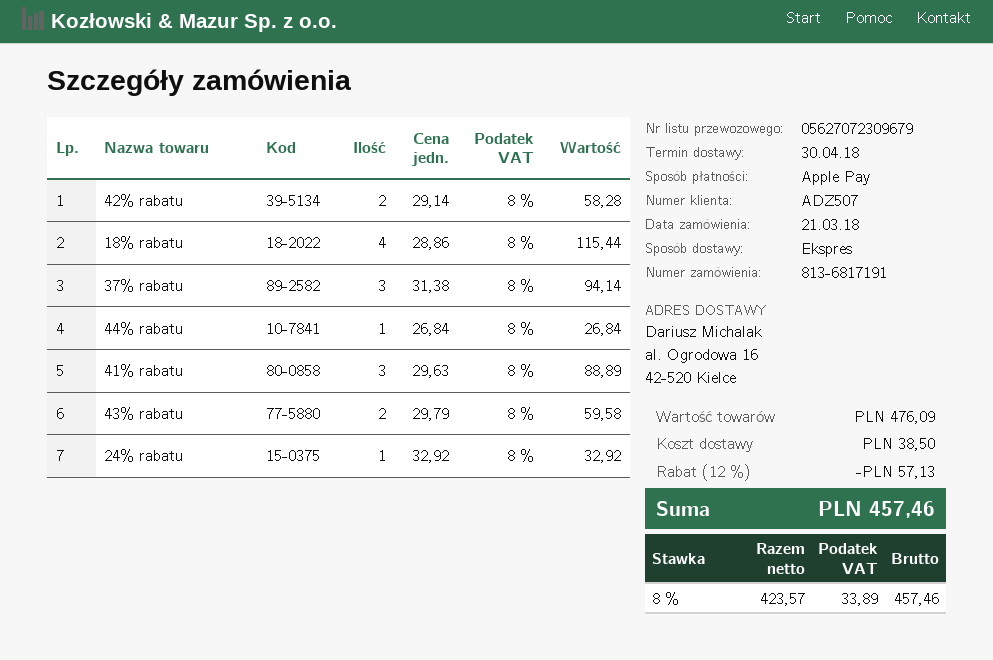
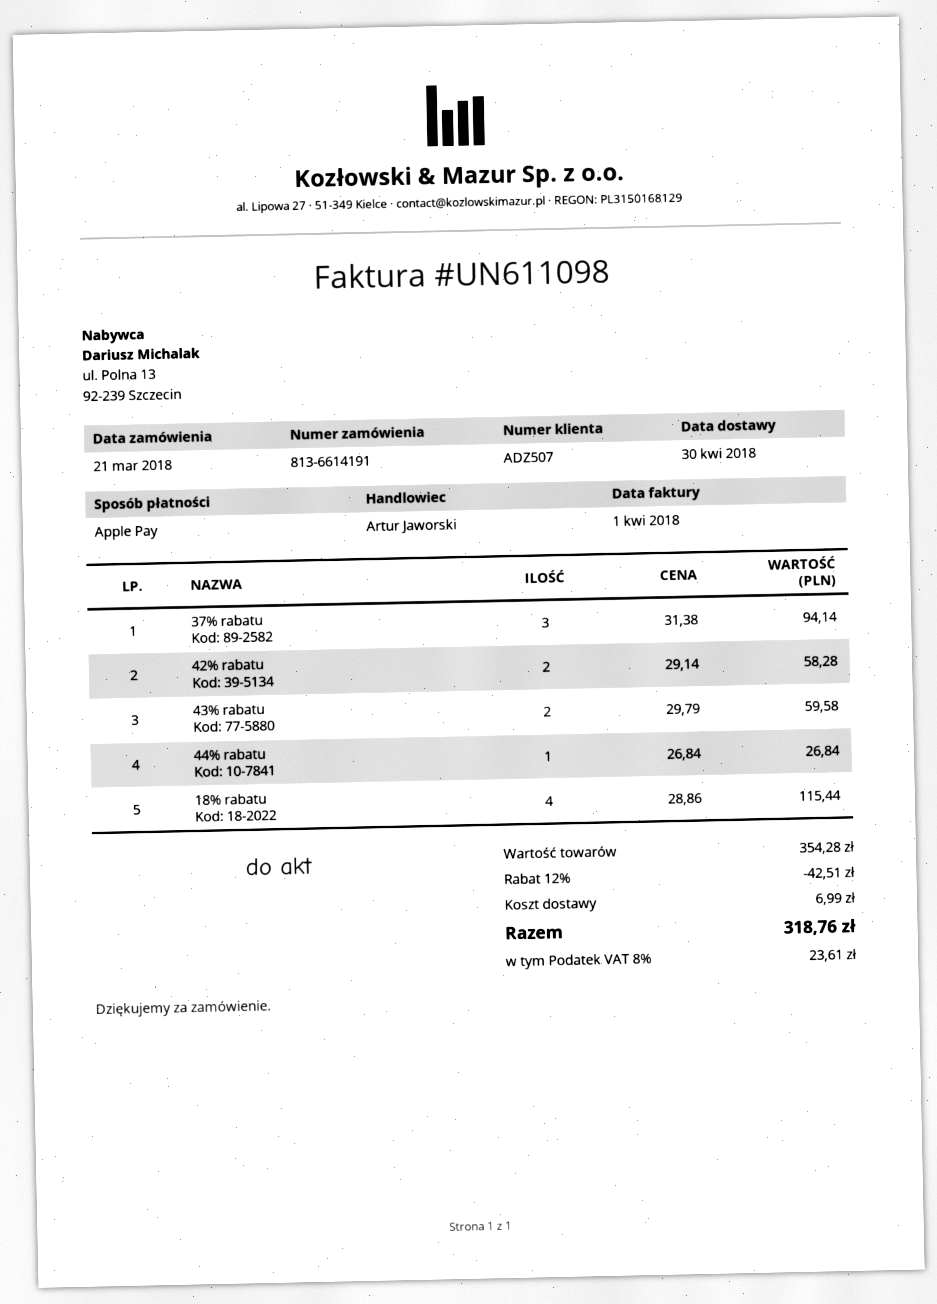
order number: 813-6817191 -> 813-6614191
41% rabatu: 3 x 29.63 = 88.89 -> none
24% rabatu: 1 x 32.92 = 32.92 -> none
subtotal: 476.09 -> 354.28
discount: 12% = 57.13 -> 12% = 42.51
shipping: 38.50 -> 6.99
tax: 8% = 33.89 -> 8% = 23.61
total: 457.46 -> 318.76

